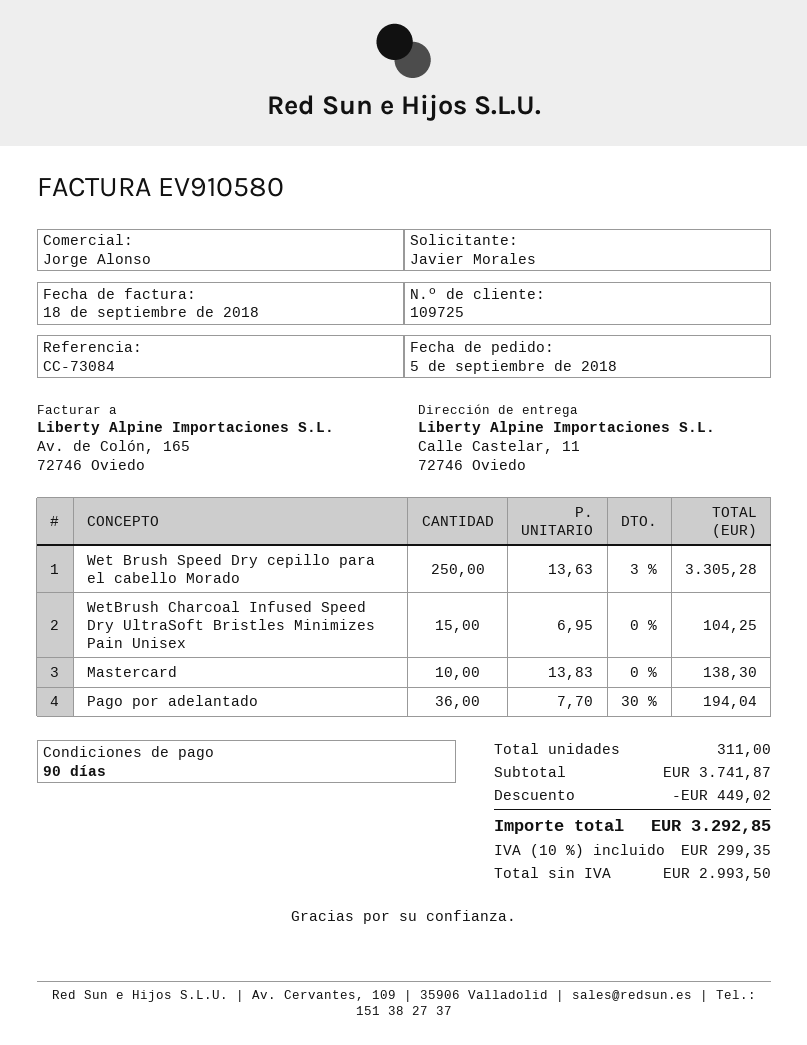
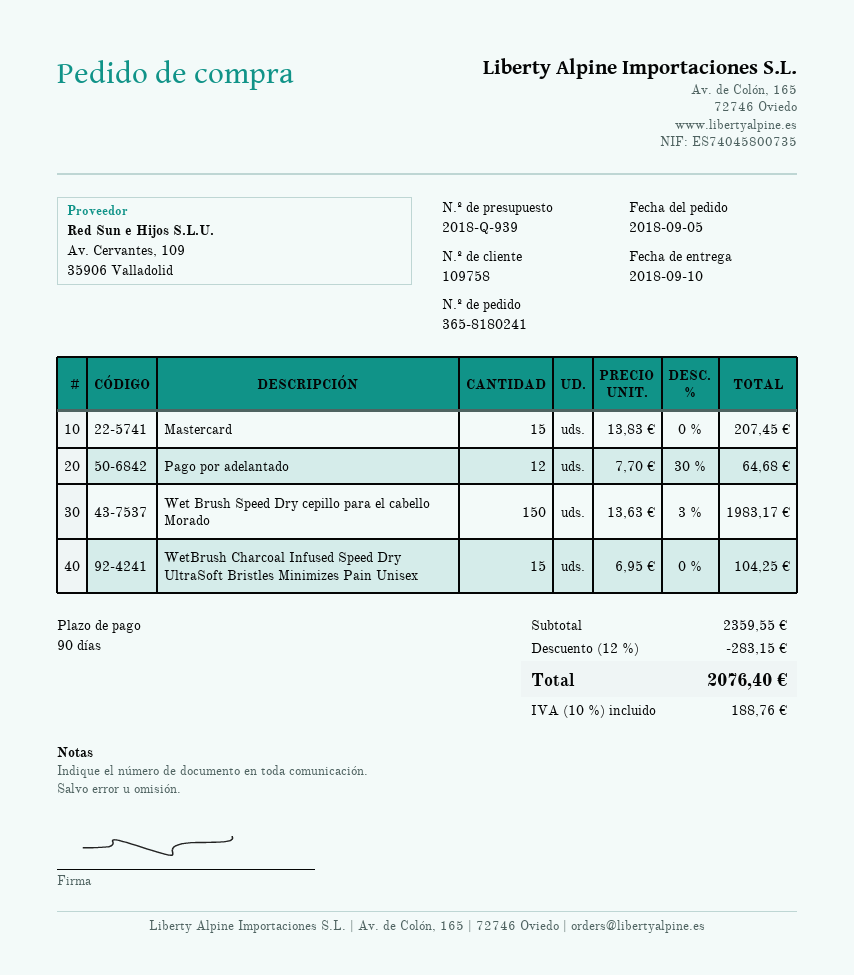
customer number: 109725 -> 109758
Wet Brush Speed Dry cepillo para el cabello Morado: 250 x 13.63 - 3% = 3305.28 -> 150 x 13.63 - 3% = 1983.17
Mastercard: 10 x 13.83 = 138.30 -> 15 x 13.83 = 207.45
Pago por adelantado: 36 x 7.70 - 30% = 194.04 -> 12 x 7.70 - 30% = 64.68
subtotal: 3741.87 -> 2359.55
discount: 449.02 -> 283.15
tax: 10% = 299.35 -> 10% = 188.76
total: 3292.85 -> 2076.40

